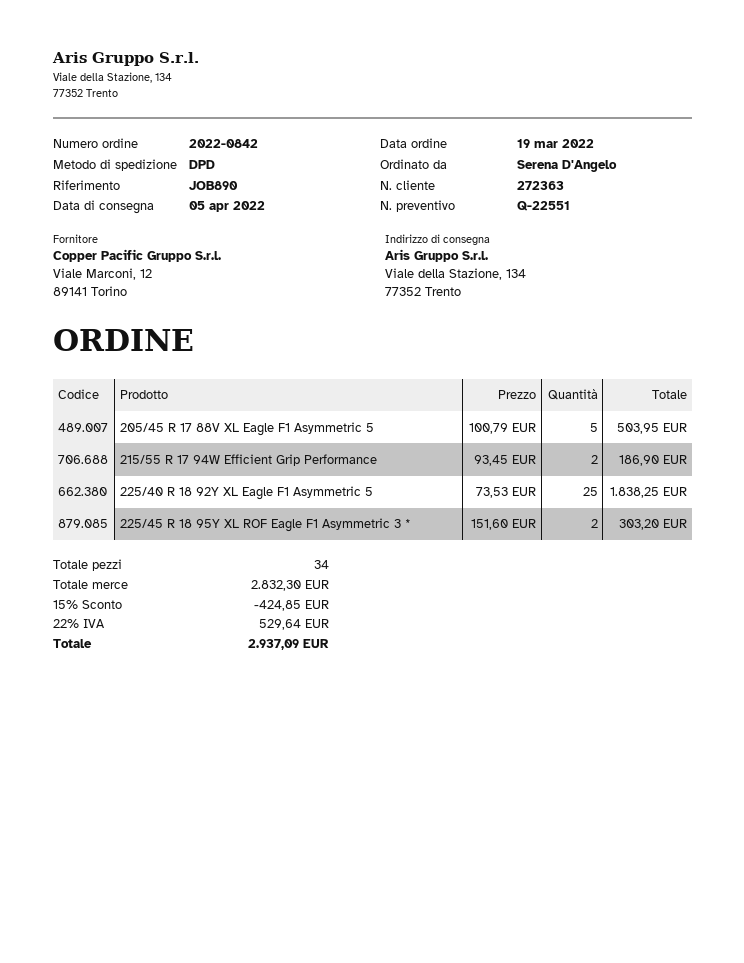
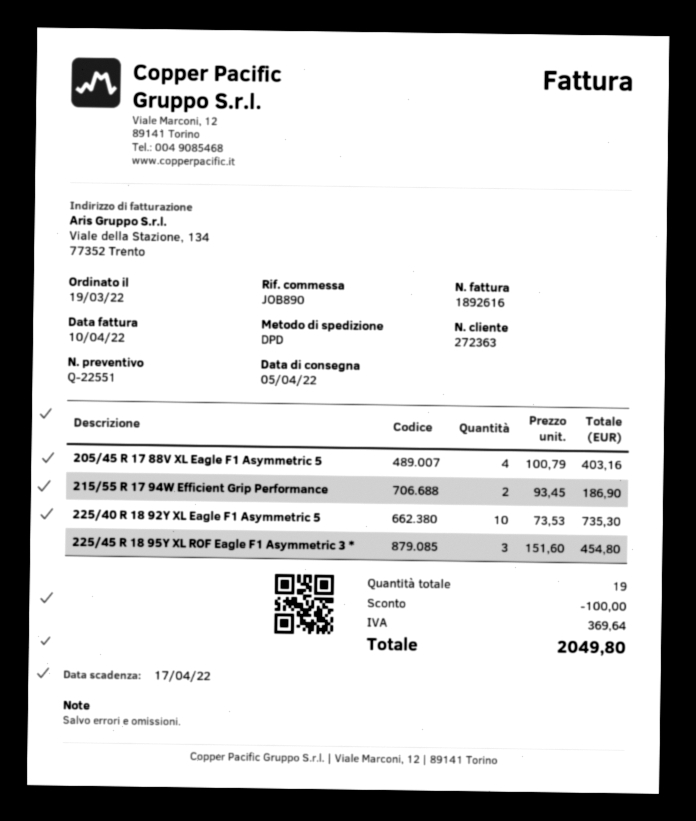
205/45 R 17 88V XL Eagle F1 Asymmetric 5: 5 x 100.79 = 503.95 -> 4 x 100.79 = 403.16
225/40 R 18 92Y XL Eagle F1 Asymmetric 5: 25 x 73.53 = 1838.25 -> 10 x 73.53 = 735.30
225/45 R 18 95Y XL ROF Eagle F1 Asymmetric 3 *: 2 x 151.60 = 303.20 -> 3 x 151.60 = 454.80
total quantity: 34 -> 19
discount: 424.85 -> 100.00
tax: 529.64 -> 369.64
total: 2937.09 -> 2049.80

